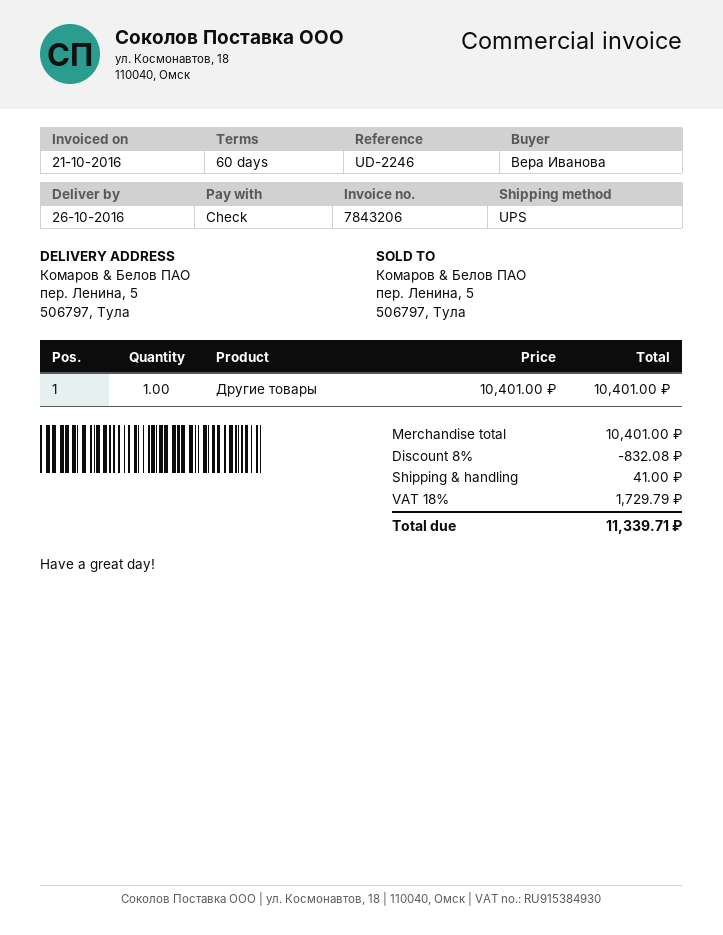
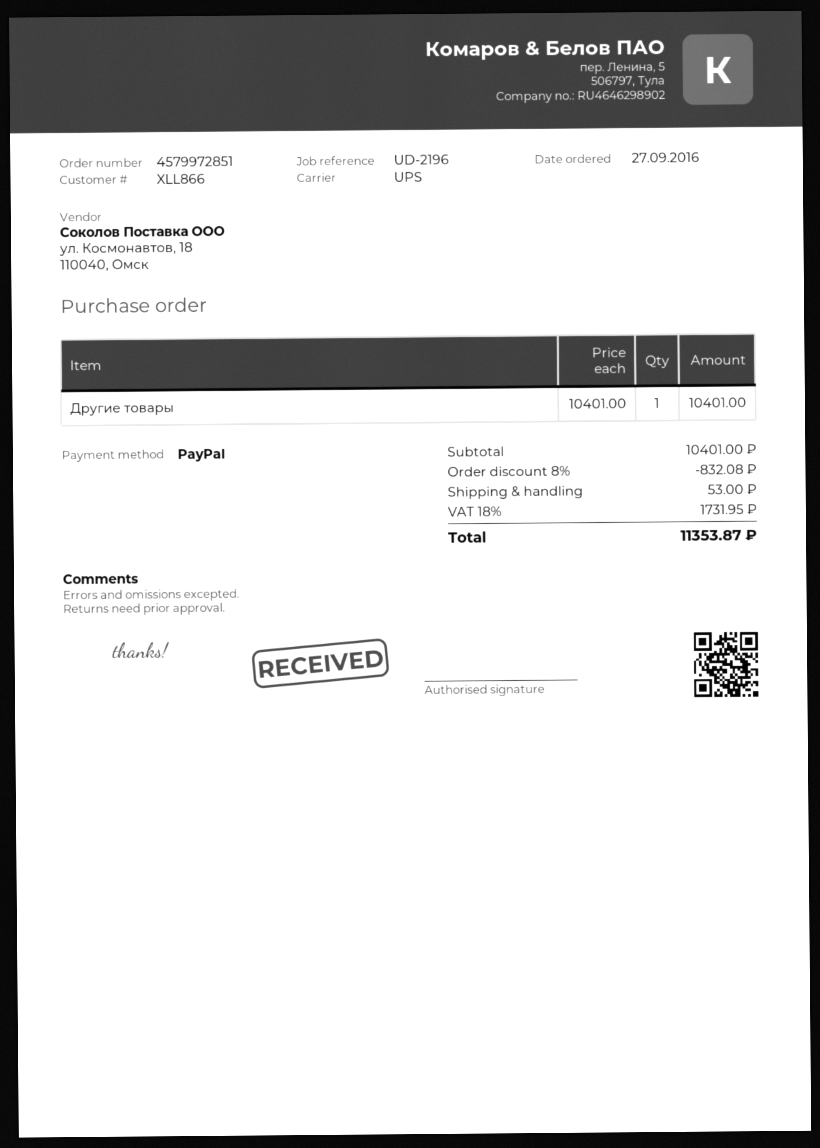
reference: UD-2246 -> UD-2196
payment method: cheque -> PayPal
shipping: 41.00 -> 53.00
tax: 18% = 1729.79 -> 18% = 1731.95
total: 11339.71 -> 11353.87

